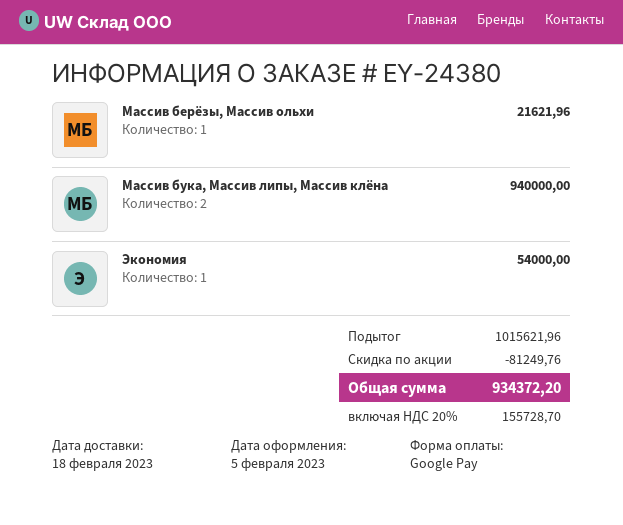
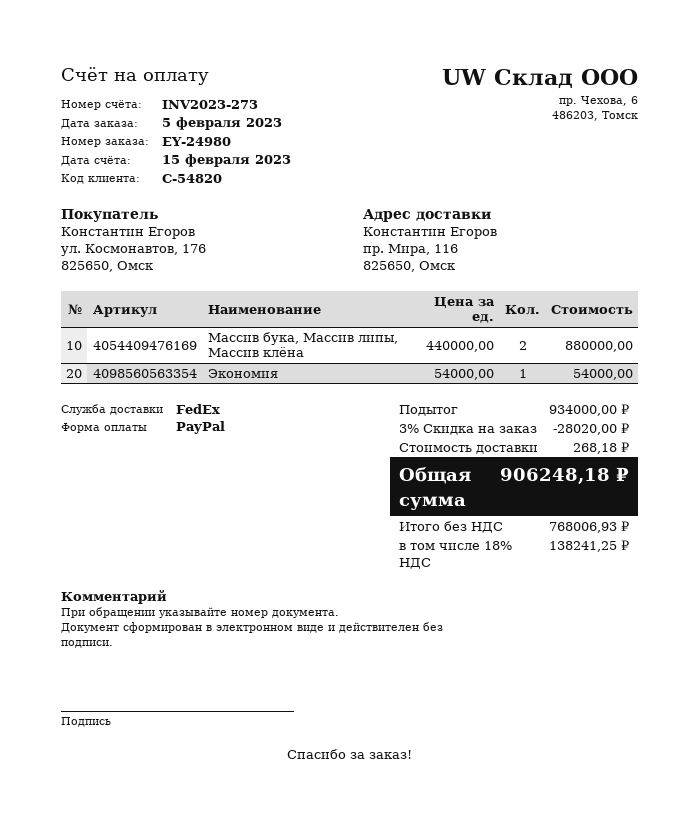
order number: EY-24380 -> EY-24980
payment method: Google Pay -> PayPal
Массив берёзы, Массив ольхи: 1 for 21621.96 -> none
Массив бука, Массив липы, Массив клёна: 2 for 940000.00 -> 2 for 880000.00
subtotal: 1015621.96 -> 934000.00
discount: 81249.76 -> 28020.00
shipping: none -> 268.18
tax: 20% = 155728.70 -> 18% = 138241.25
total: 934372.20 -> 906248.18

